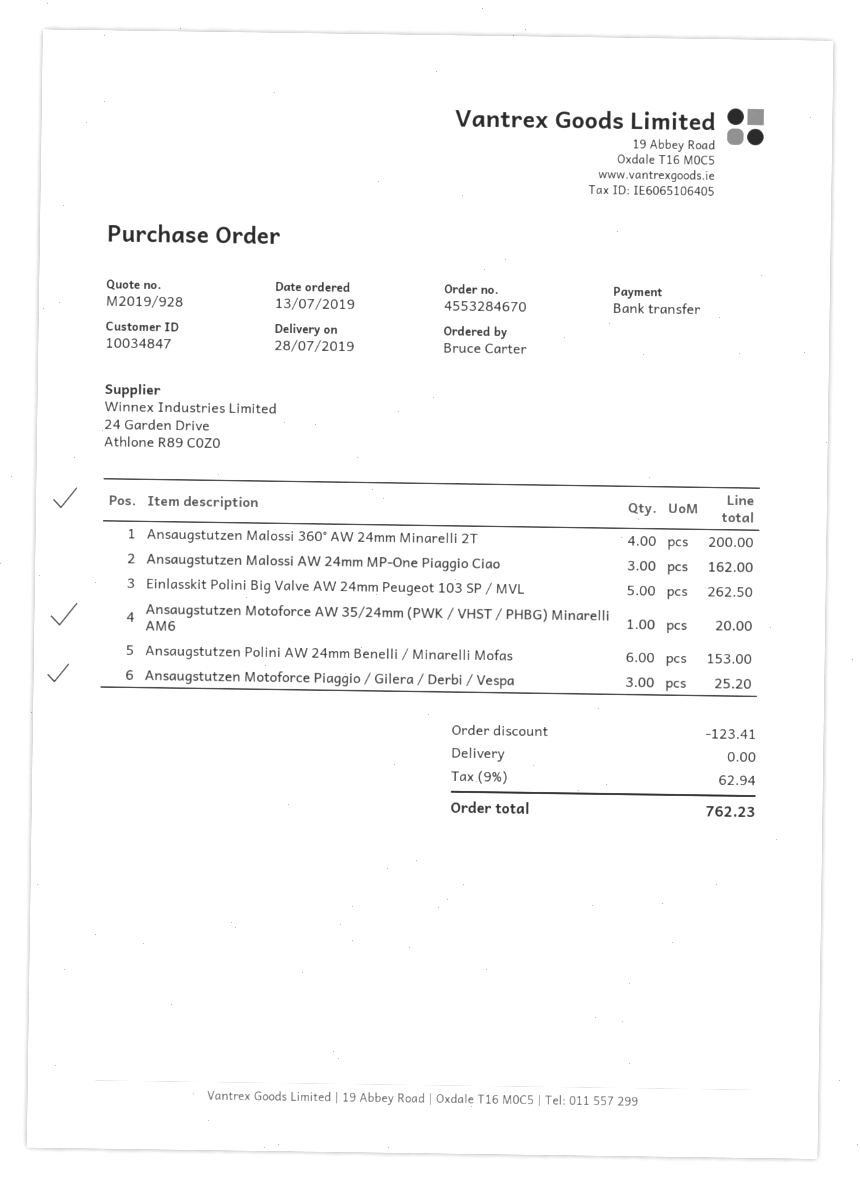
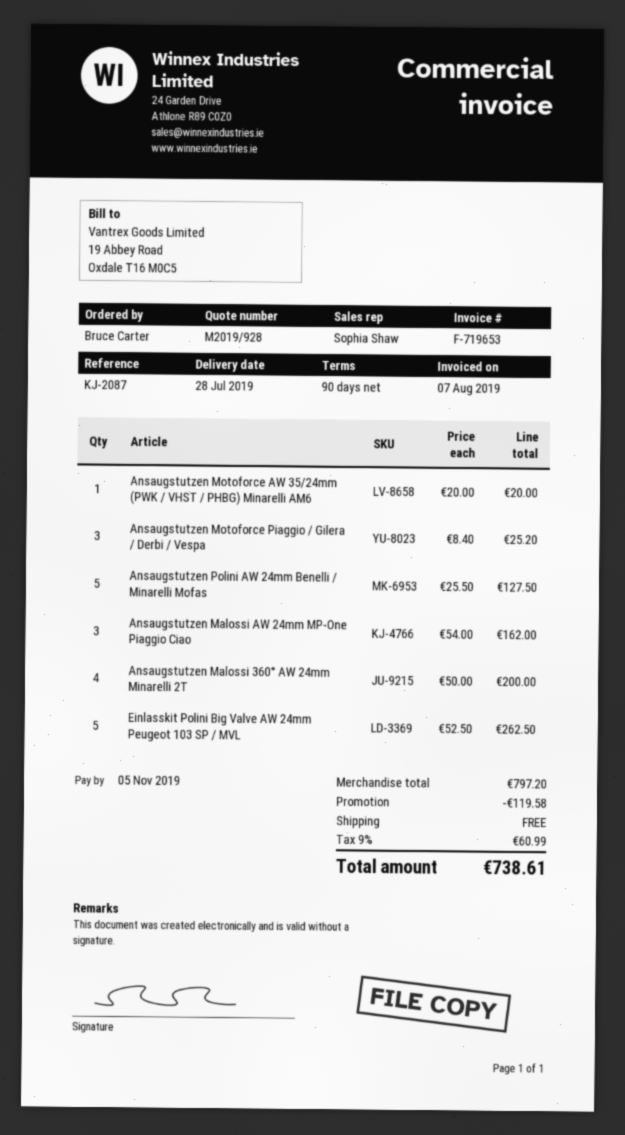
Ansaugstutzen Polini AW 24mm Benelli / Minarelli Mofas: 6 for 153.00 -> 5 for 127.50
discount: 123.41 -> 119.58
tax: 9% = 62.94 -> 9% = 60.99
total: 762.23 -> 738.61

